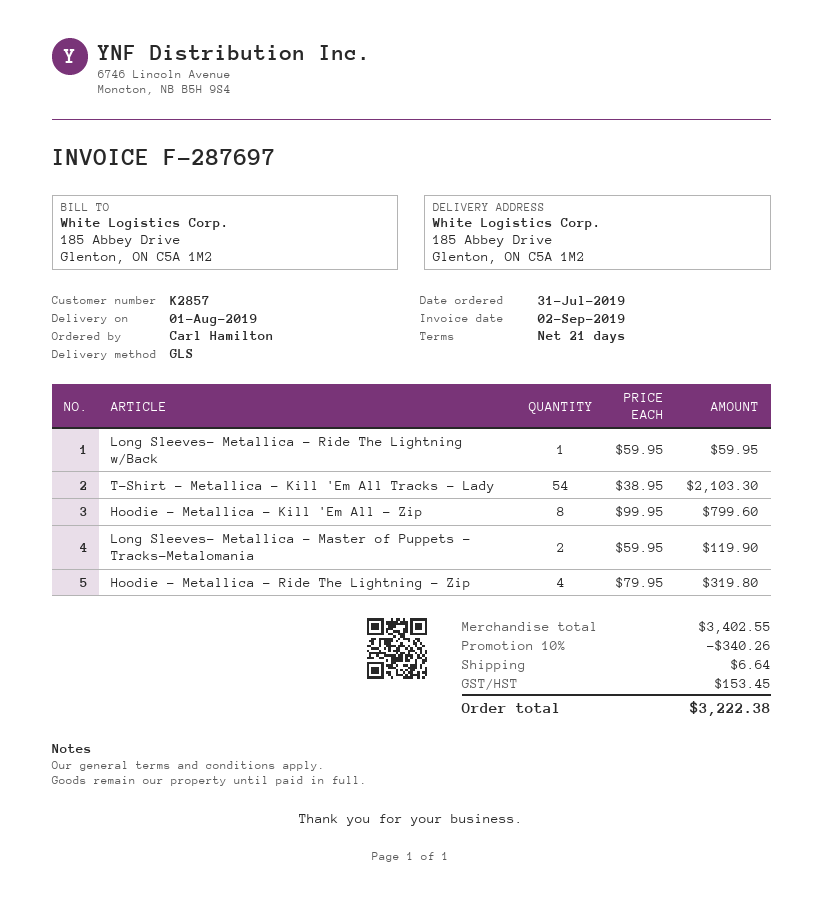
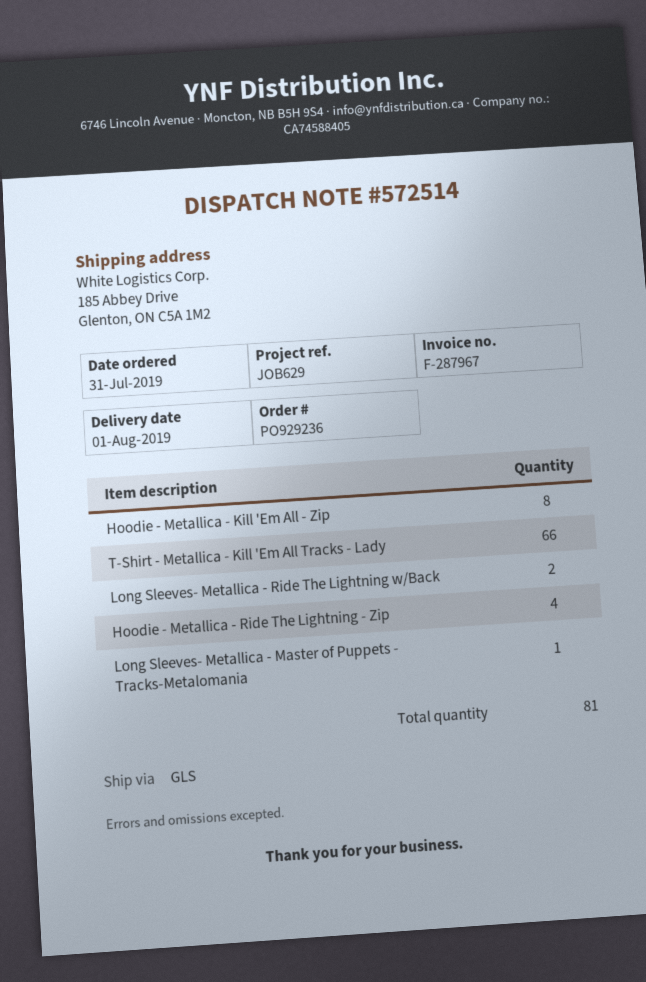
invoice number: F-287697 -> F-287967
Long Sleeves- Metallica - Ride The Lightning w/Back: 1 -> 2
T-Shirt - Metallica - Kill 'Em All Tracks - Lady: 54 -> 66
Long Sleeves- Metallica - Master of Puppets - Tracks-Metalomania: 2 -> 1

